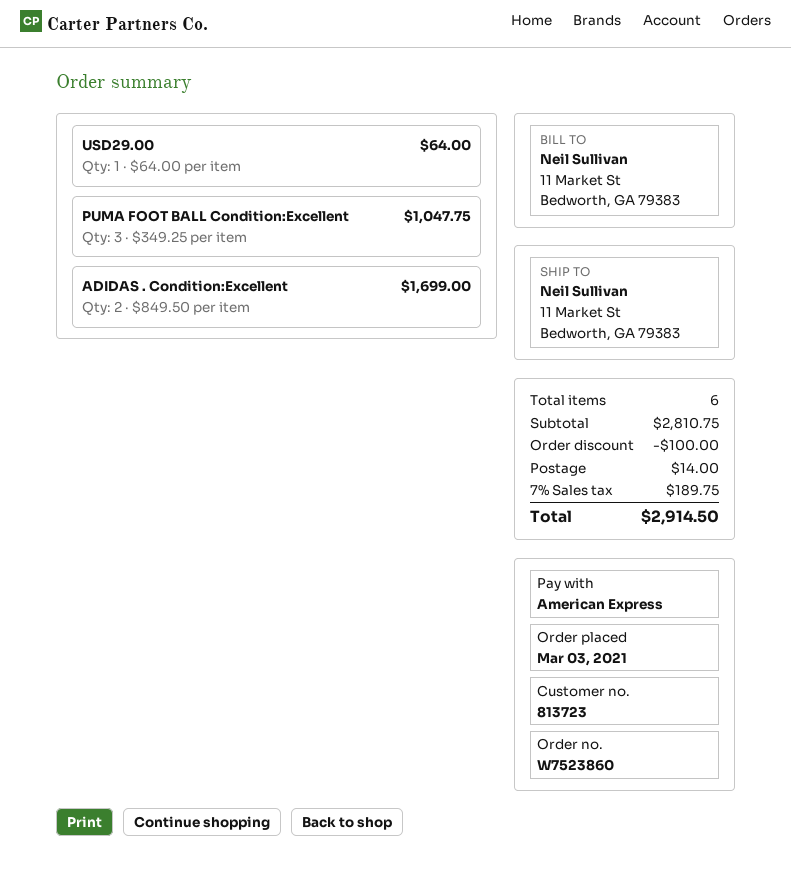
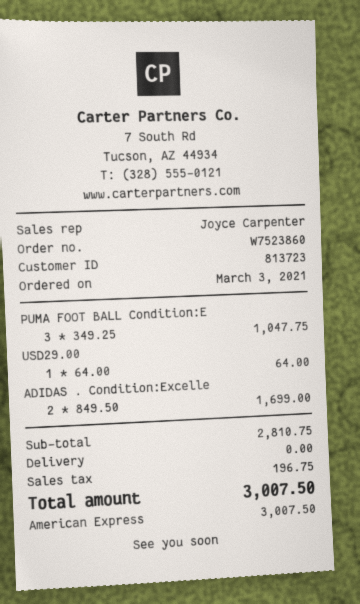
discount: 100.00 -> none
shipping: 14.00 -> 0.00
tax: 189.75 -> 196.75
total: 2914.50 -> 3007.50

